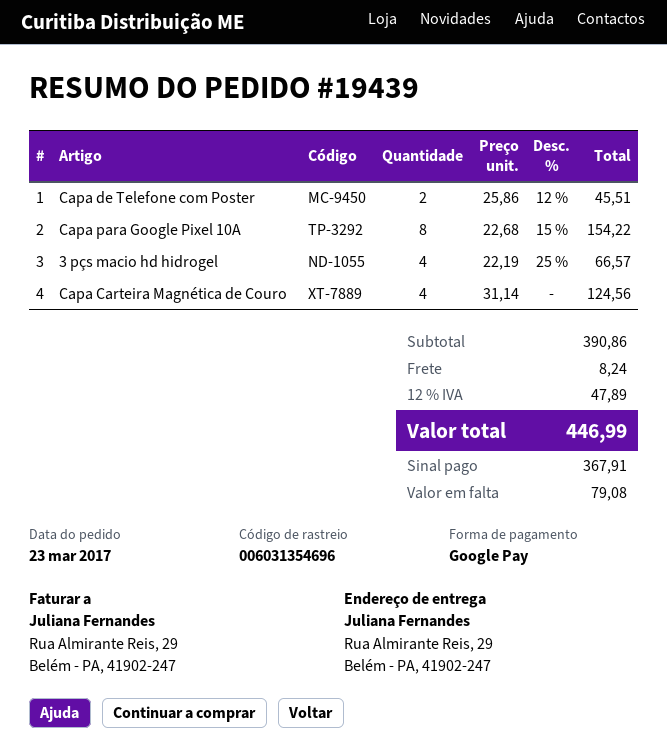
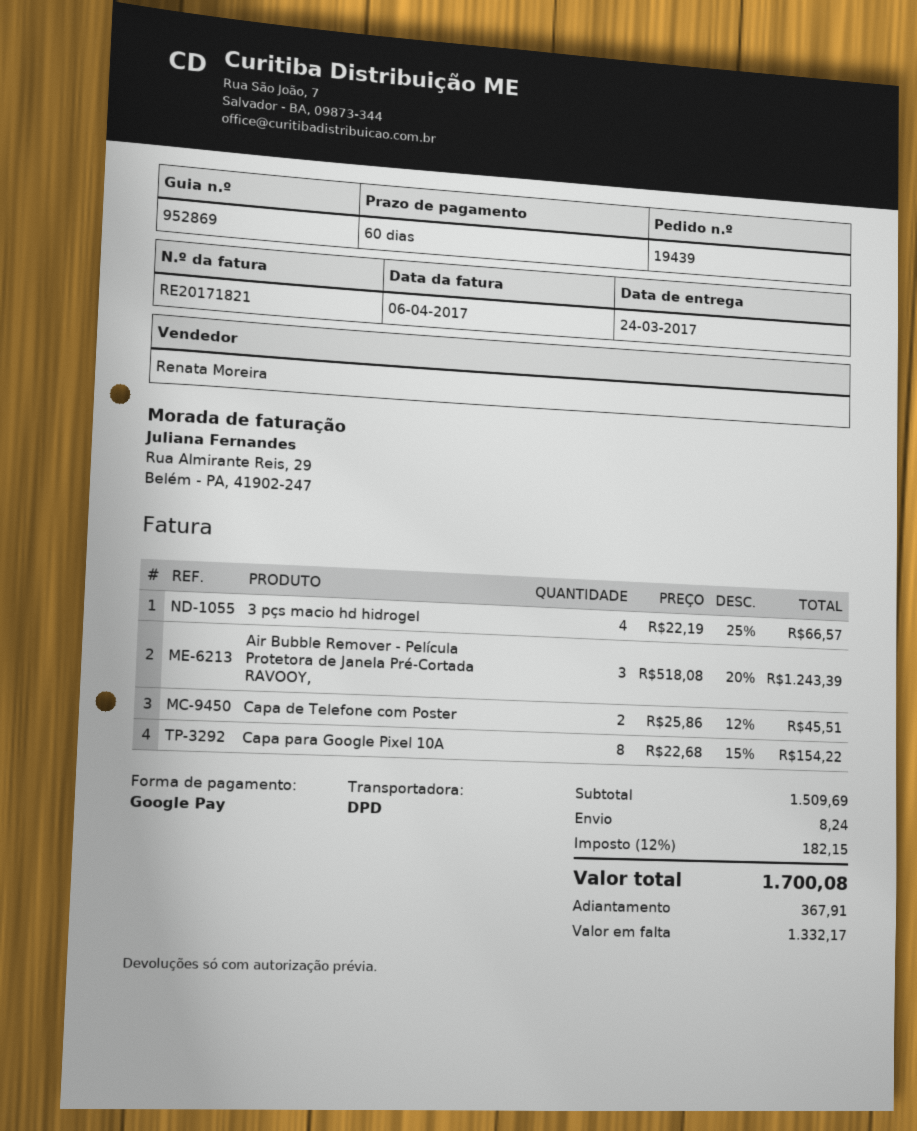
Capa Carteira Magnética de Couro: 4 x 31.14 = 124.56 -> none
Air Bubble Remover - Película Protetora de Janela Pré-Cortada RAVOOY,: none -> 3 x 518.08 - 20% = 1243.39
subtotal: 390.86 -> 1509.69
tax: 12% = 47.89 -> 12% = 182.15
total: 446.99 -> 1700.08
balance: 79.08 -> 1332.17

